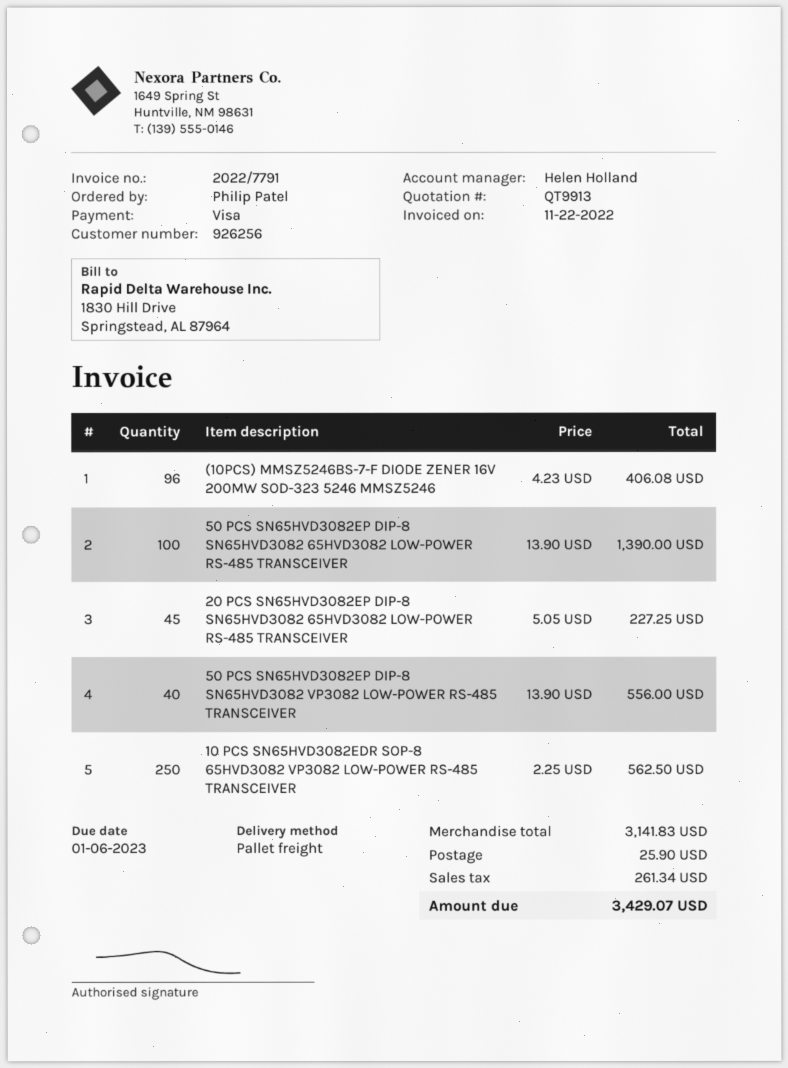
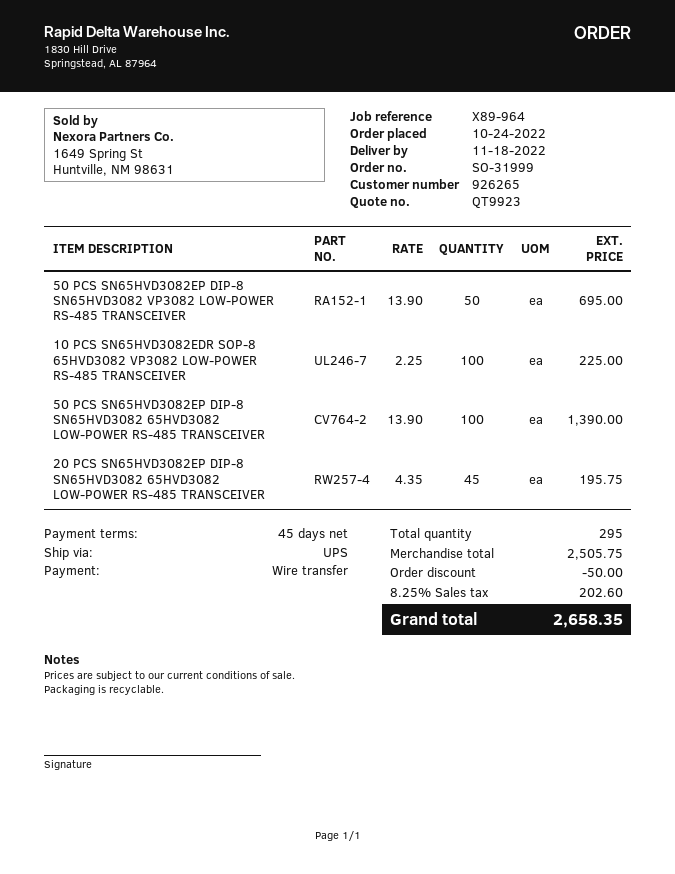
quote number: QT9913 -> QT9923
customer number: 926256 -> 926265
payment method: Visa -> bank transfer
shipping method: pallet freight -> UPS
(10PCS) MMSZ5246BS-7-F DIODE ZENER 16V 200MW SOD-323 5246 MMSZ5246: 96 x 4.23 = 406.08 -> none
20 PCS SN65HVD3082EP DIP-8 SN65HVD3082 65HVD3082 LOW-POWER RS-485 TRANSCEIVER: 45 x 5.05 = 227.25 -> 45 x 4.35 = 195.75
50 PCS SN65HVD3082EP DIP-8 SN65HVD3082 VP3082 LOW-POWER RS-485 TRANSCEIVER: 40 x 13.90 = 556.00 -> 50 x 13.90 = 695.00
10 PCS SN65HVD3082EDR SOP-8 65HVD3082 VP3082 LOW-POWER RS-485 TRANSCEIVER: 250 x 2.25 = 562.50 -> 100 x 2.25 = 225.00
subtotal: 3141.83 -> 2505.75
discount: none -> 50.00
shipping: 25.90 -> none
tax: 261.34 -> 202.60
total: 3429.07 -> 2658.35

